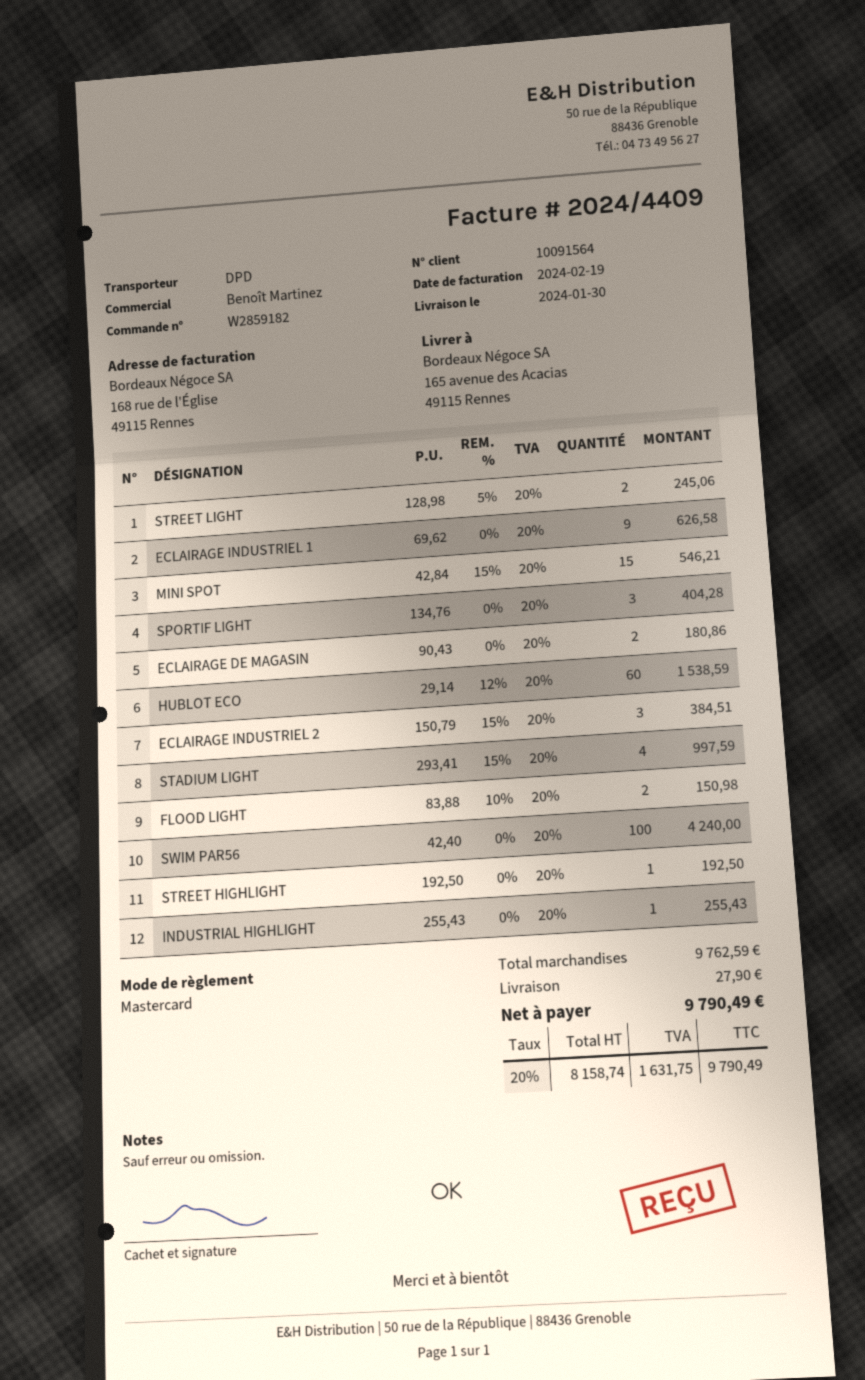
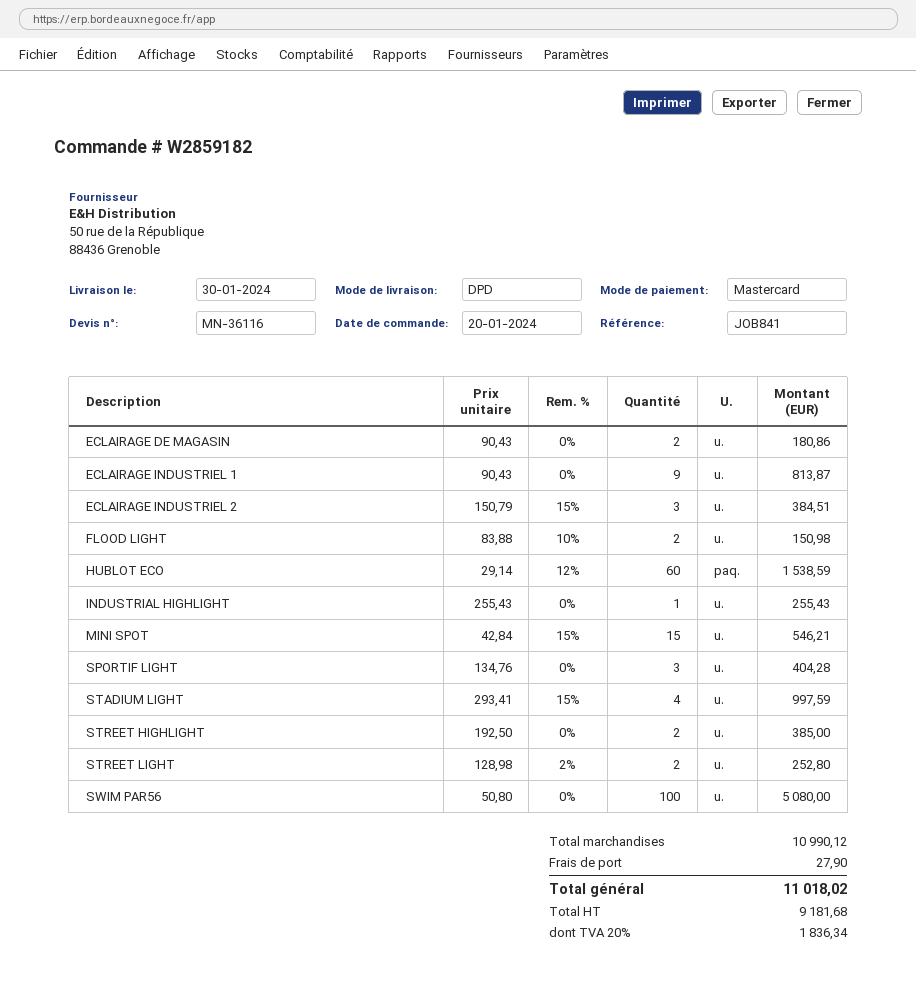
STREET LIGHT: 2 x 128.98 - 5% = 245.06 -> 2 x 128.98 - 2% = 252.80
ECLAIRAGE INDUSTRIEL 1: 9 x 69.62 = 626.58 -> 9 x 90.43 = 813.87
SWIM PAR56: 100 x 42.40 = 4240.00 -> 100 x 50.80 = 5080.00
STREET HIGHLIGHT: 1 x 192.50 = 192.50 -> 2 x 192.50 = 385.00
subtotal: 9762.59 -> 10990.12
net: 8158.74 -> 9181.68
tax: 20% = 1631.75 -> 20% = 1836.34
total: 9790.49 -> 11018.02

